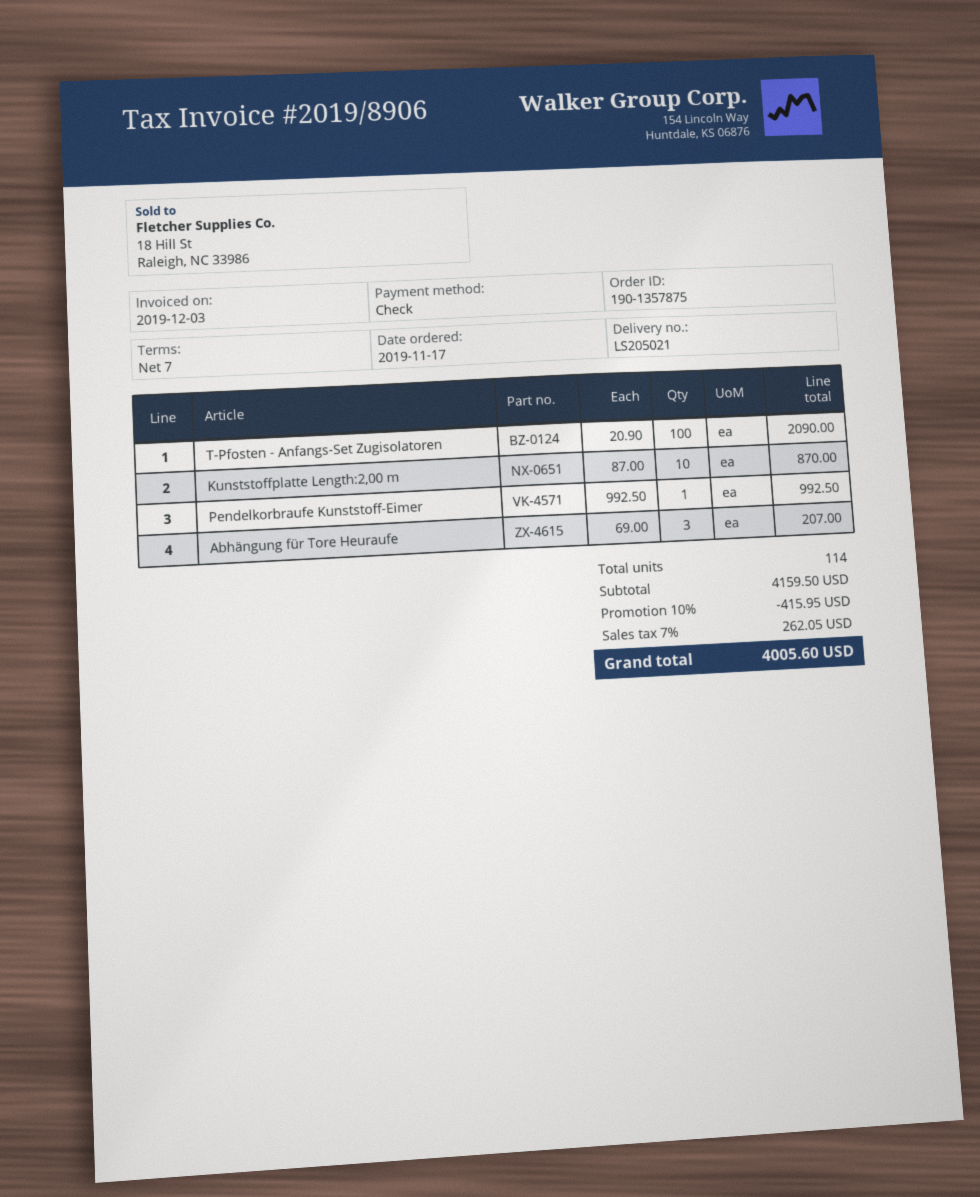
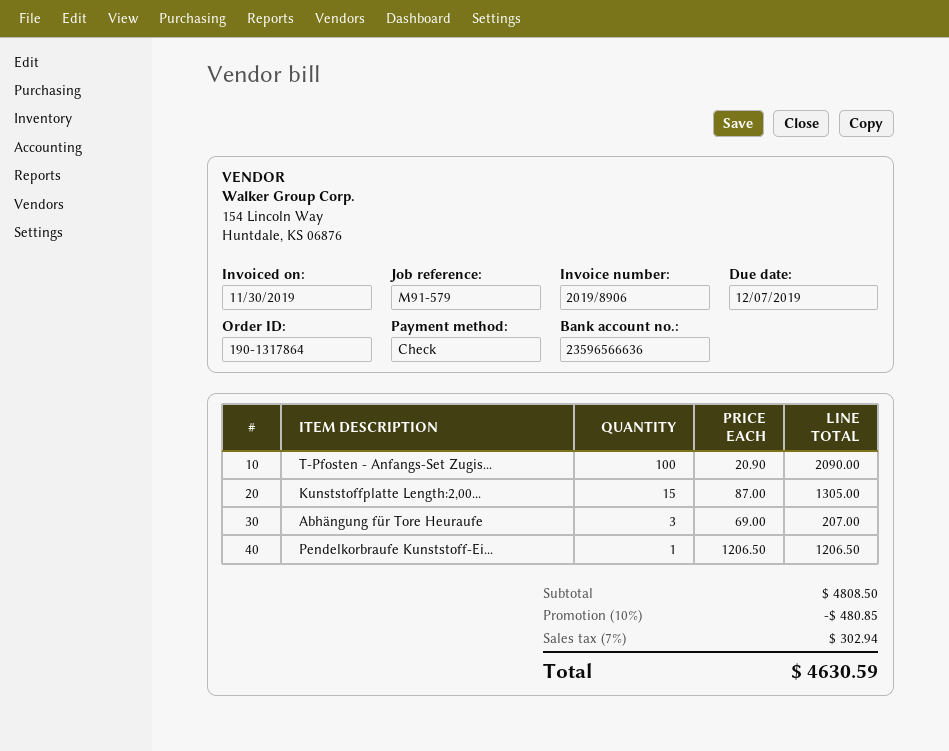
order number: 190-1357875 -> 190-1317864
invoice date: 2019-12-03 -> 2019-11-30
Kunststoffplatte Length:2,00 m: 10 x 87.00 = 870.00 -> 15 x 87.00 = 1305.00
Pendelkorbraufe Kunststoff-Eimer: 1 x 992.50 = 992.50 -> 1 x 1206.50 = 1206.50
subtotal: 4159.50 -> 4808.50
discount: 10% = 415.95 -> 10% = 480.85
tax: 7% = 262.05 -> 7% = 302.94
total: 4005.60 -> 4630.59

